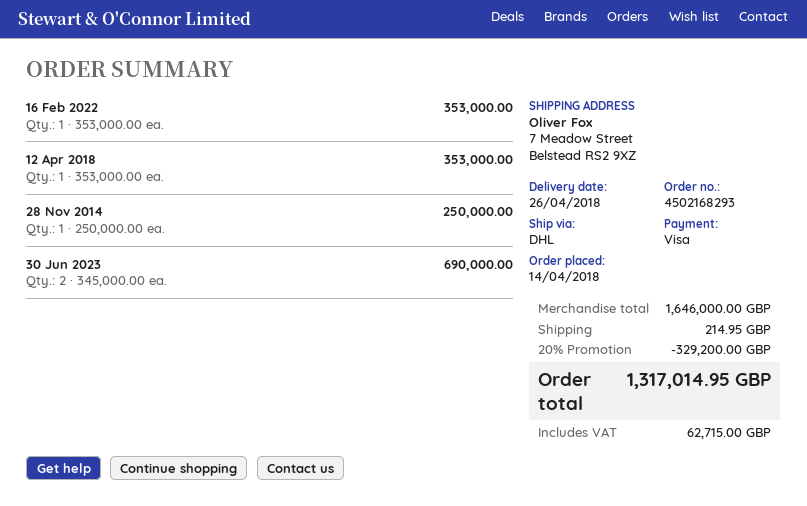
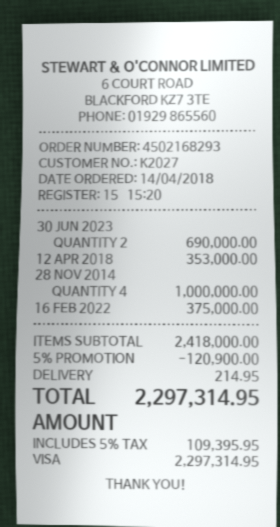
16 Feb 2022: 1 for 353000.00 -> 1 for 375000.00
28 Nov 2014: 1 for 250000.00 -> 4 for 1000000.00
subtotal: 1646000.00 -> 2418000.00
discount: 20% = 329200.00 -> 5% = 120900.00
tax: 62715.00 -> 109395.95
total: 1317014.95 -> 2297314.95

